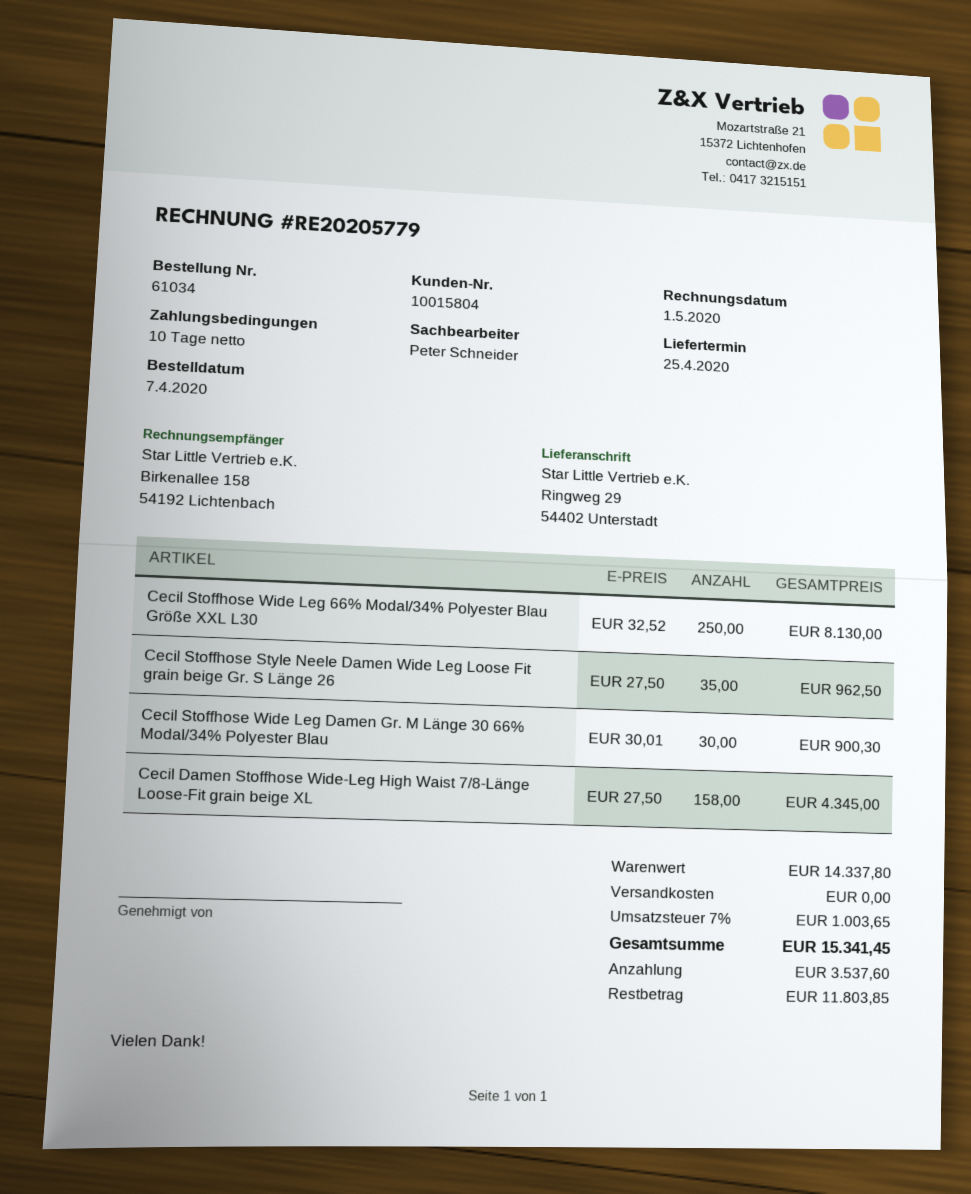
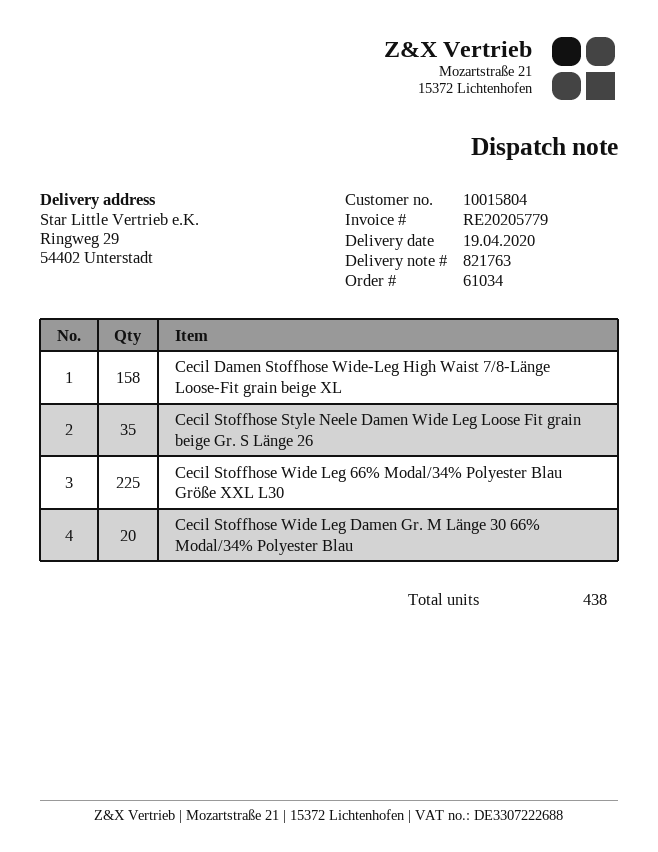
delivery date: 2020-04-25 -> 2020-04-19
Cecil Stoffhose Wide Leg 66% Modal/34% Polyester Blau Größe XXL L30: 250 -> 225
Cecil Stoffhose Wide Leg Damen Gr. M Länge 30 66% Modal/34% Polyester Blau: 30 -> 20

